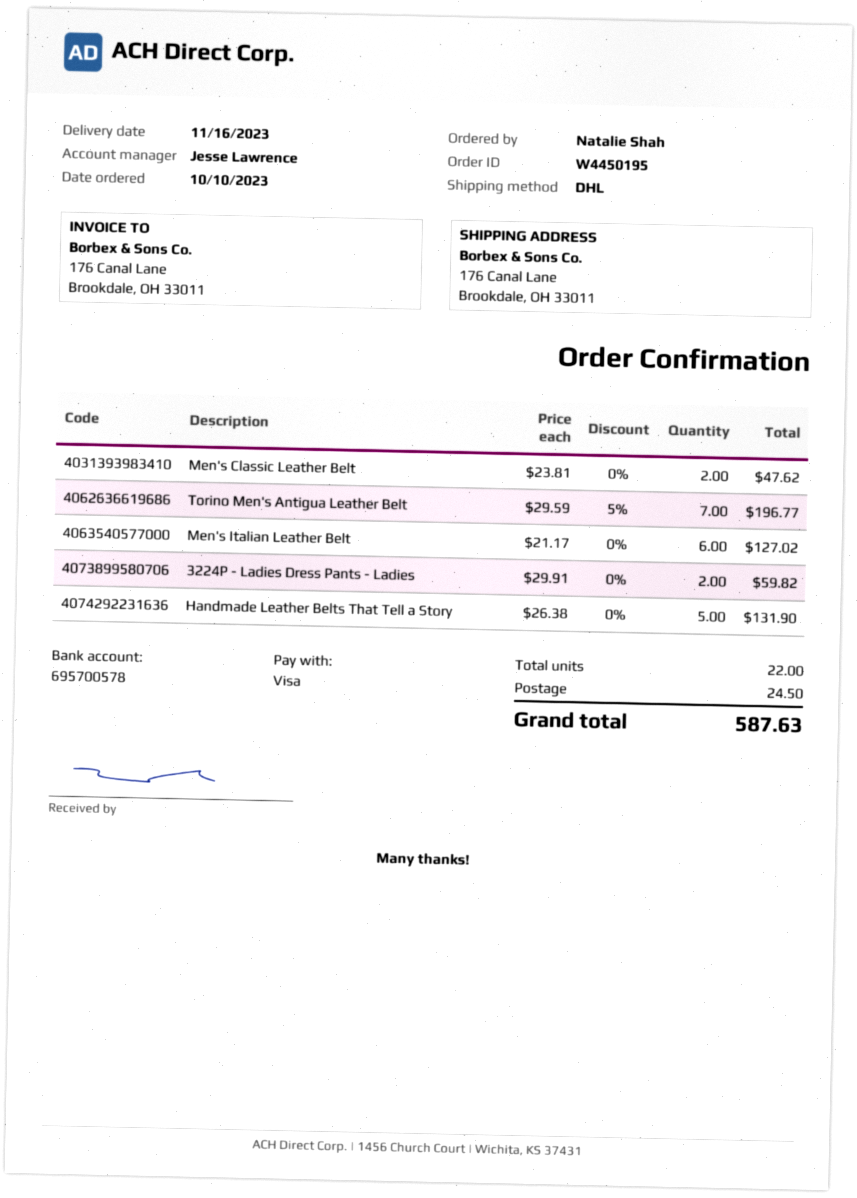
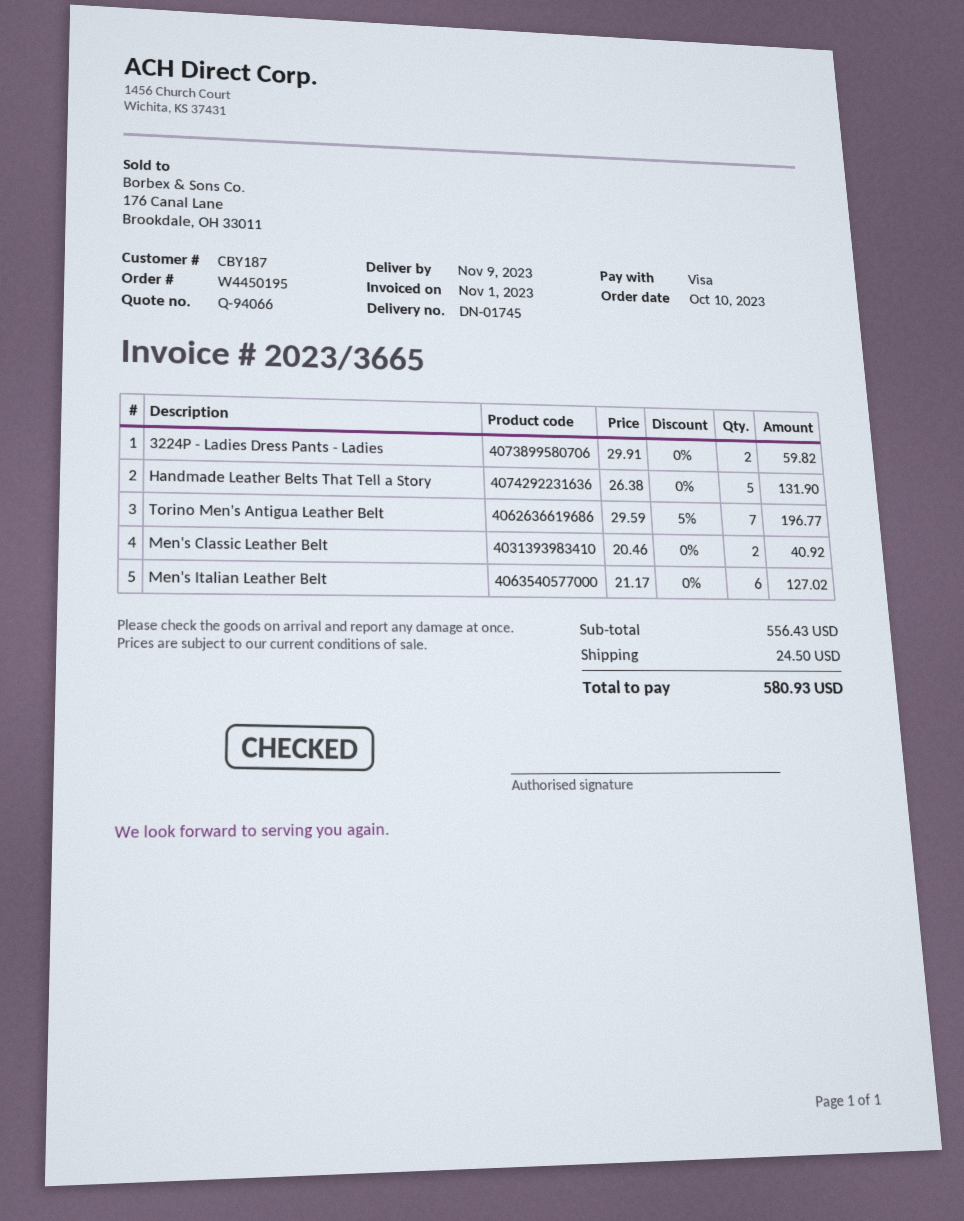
delivery date: 2023-11-16 -> 2023-11-09
Men's Classic Leather Belt: 2 x 23.81 = 47.62 -> 2 x 20.46 = 40.92
total: 587.63 -> 580.93

